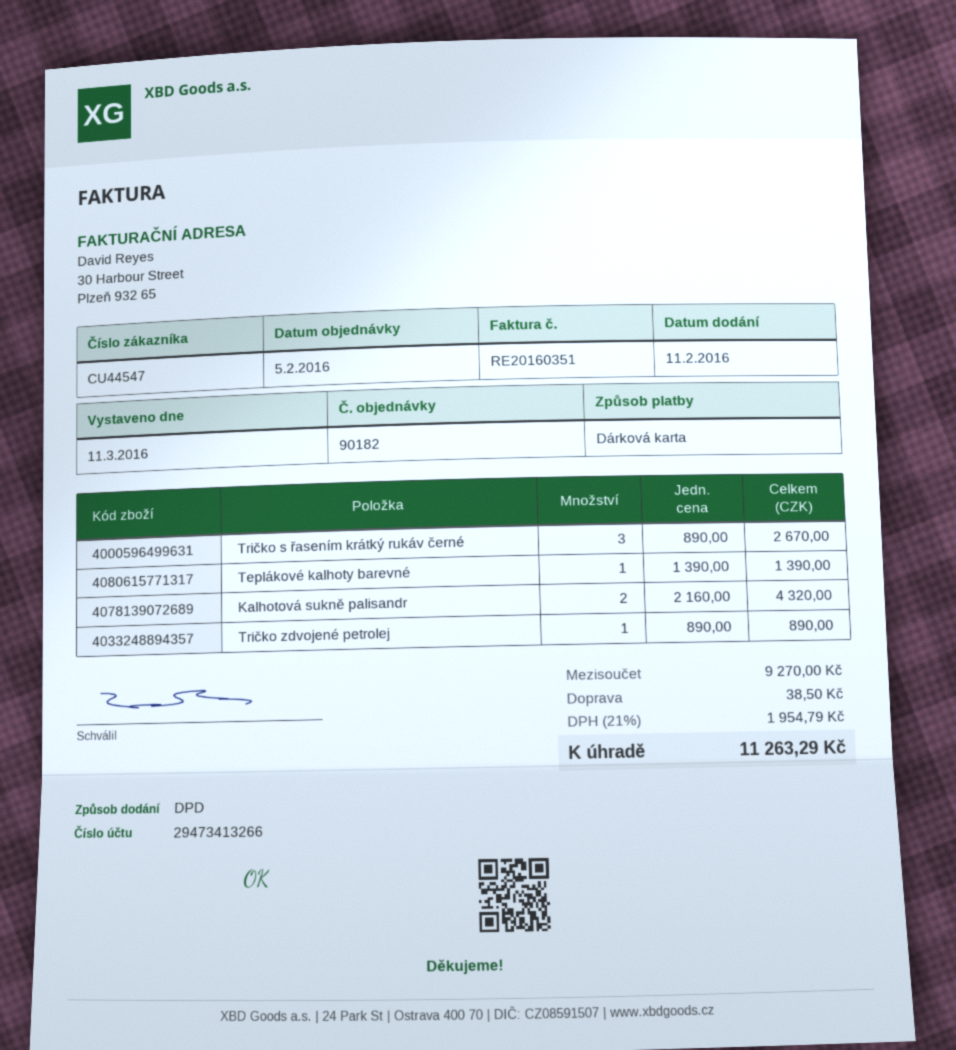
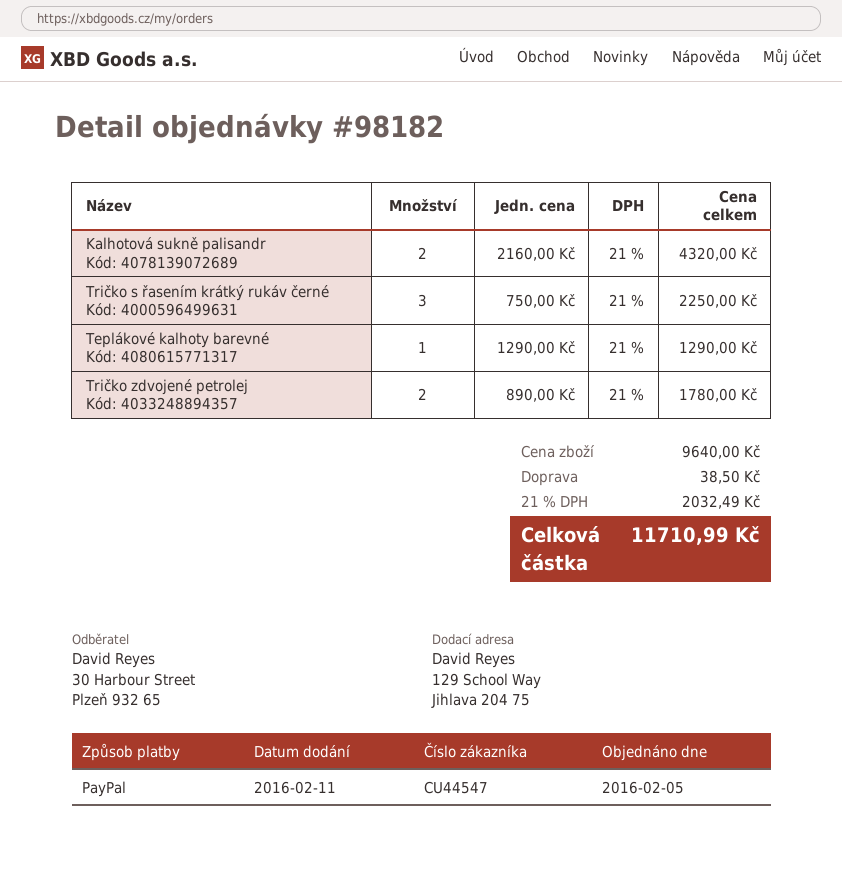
order number: 90182 -> 98182
payment method: gift card -> PayPal
Tričko s řasením krátký rukáv černé: 3 x 890.00 = 2670.00 -> 3 x 750.00 = 2250.00
Teplákové kalhoty barevné: 1 x 1390.00 = 1390.00 -> 1 x 1290.00 = 1290.00
Tričko zdvojené petrolej: 1 x 890.00 = 890.00 -> 2 x 890.00 = 1780.00
subtotal: 9270.00 -> 9640.00
tax: 21% = 1954.79 -> 21% = 2032.49
total: 11263.29 -> 11710.99

